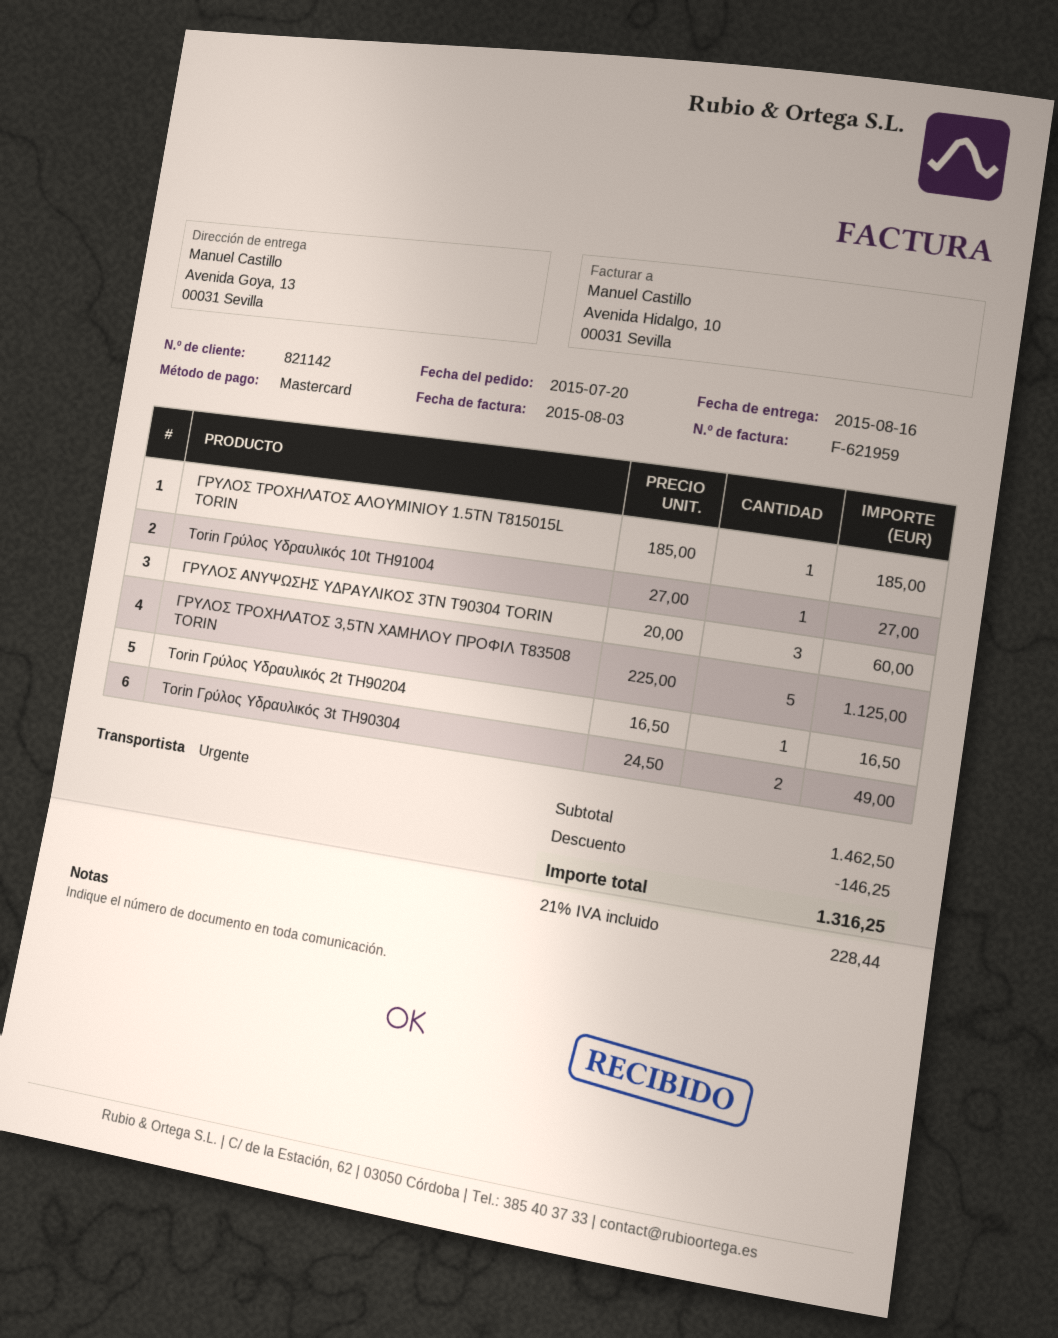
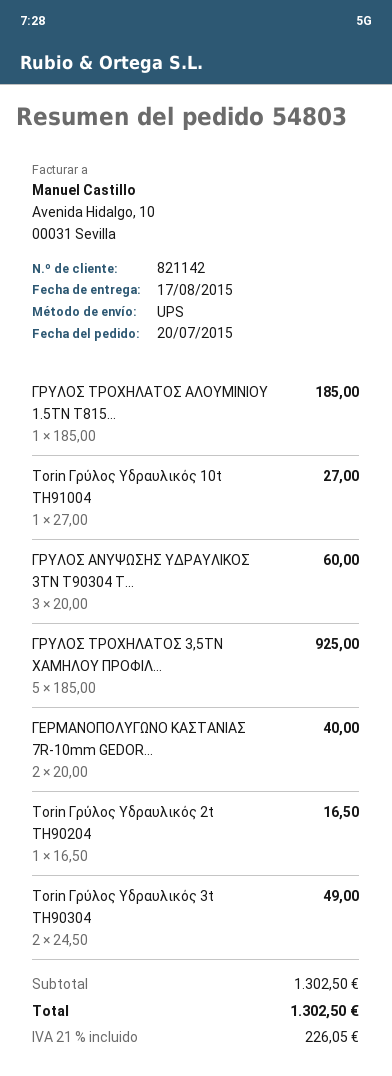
delivery date: 2015-08-16 -> 2015-08-17
shipping method: express -> UPS
ΓΡΥΛΟΣ ΤΡΟΧΗΛΑΤΟΣ 3,5ΤΝ ΧΑΜHΛΟΥ ΠΡΟΦΙΛ T83508 TORIN: 5 x 225.00 = 1125.00 -> 5 x 185.00 = 925.00
ΓΕΡΜΑΝOΠΟΛΥΓΩΝΟ ΚΑΣΤΑΝΙΑΣ 7R-10mm GEDOR...: none -> 2 x 20.00 = 40.00
subtotal: 1462.50 -> 1302.50
discount: 146.25 -> none
tax: 21% = 228.44 -> 21% = 226.05
total: 1316.25 -> 1302.50

